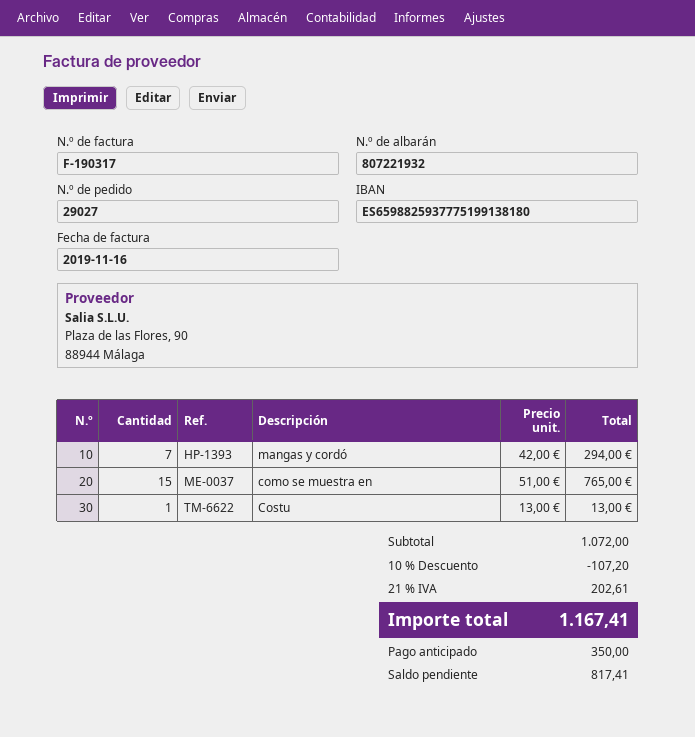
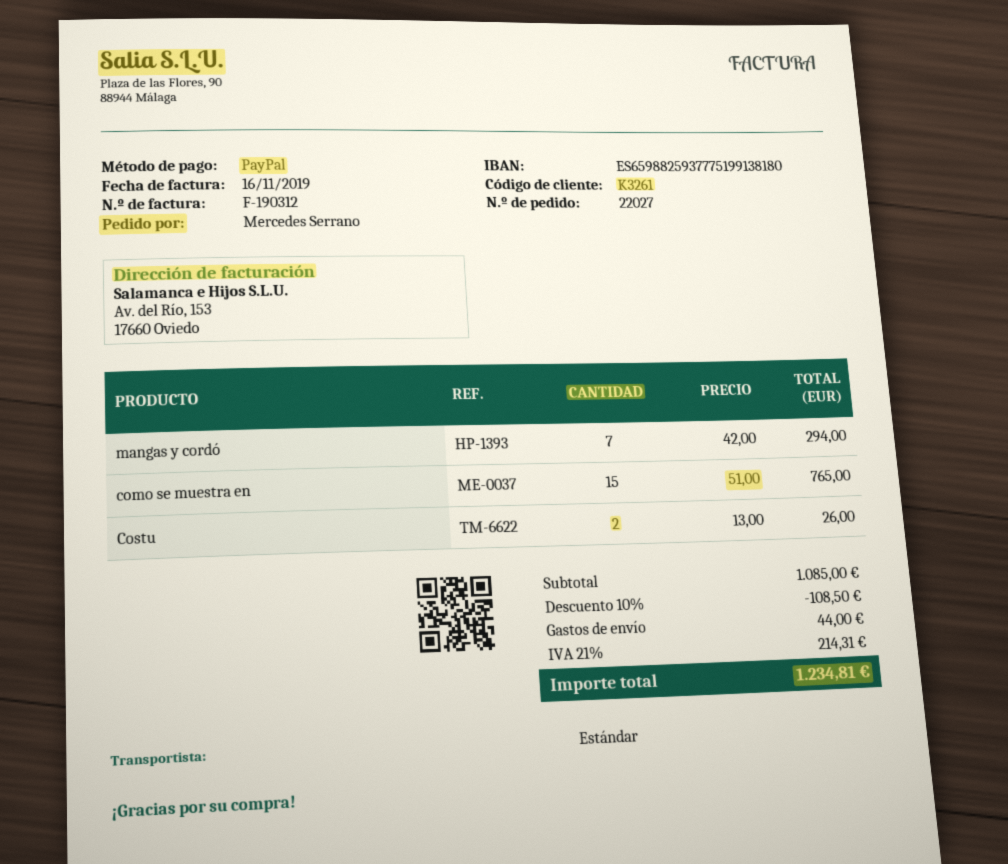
order number: 29027 -> 22027
invoice number: F-190317 -> F-190312
Costu: 1 x 13.00 = 13.00 -> 2 x 13.00 = 26.00
subtotal: 1072.00 -> 1085.00
discount: 10% = 107.20 -> 10% = 108.50
shipping: none -> 44.00
tax: 21% = 202.61 -> 21% = 214.31
total: 1167.41 -> 1234.81

